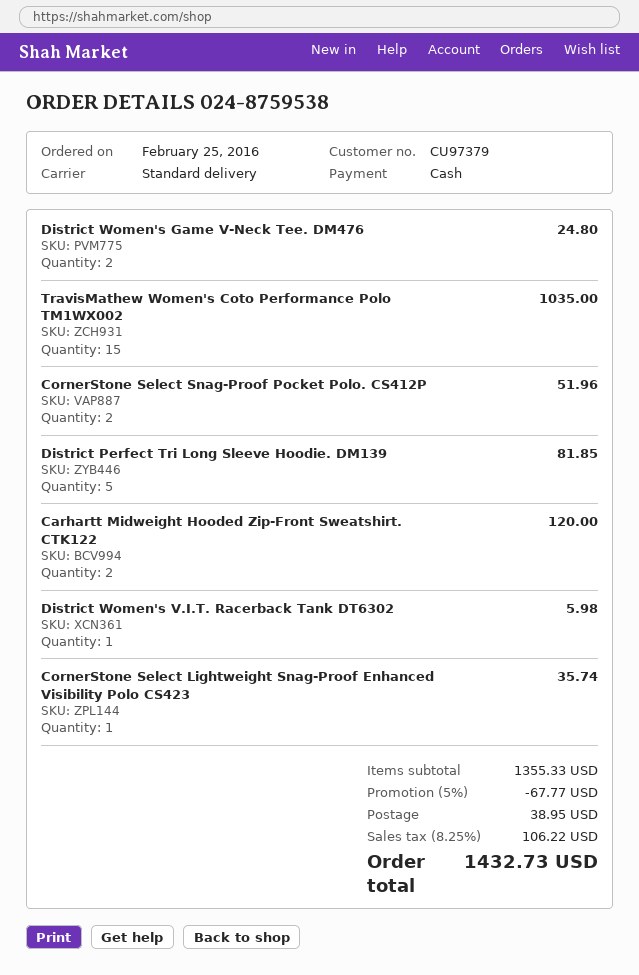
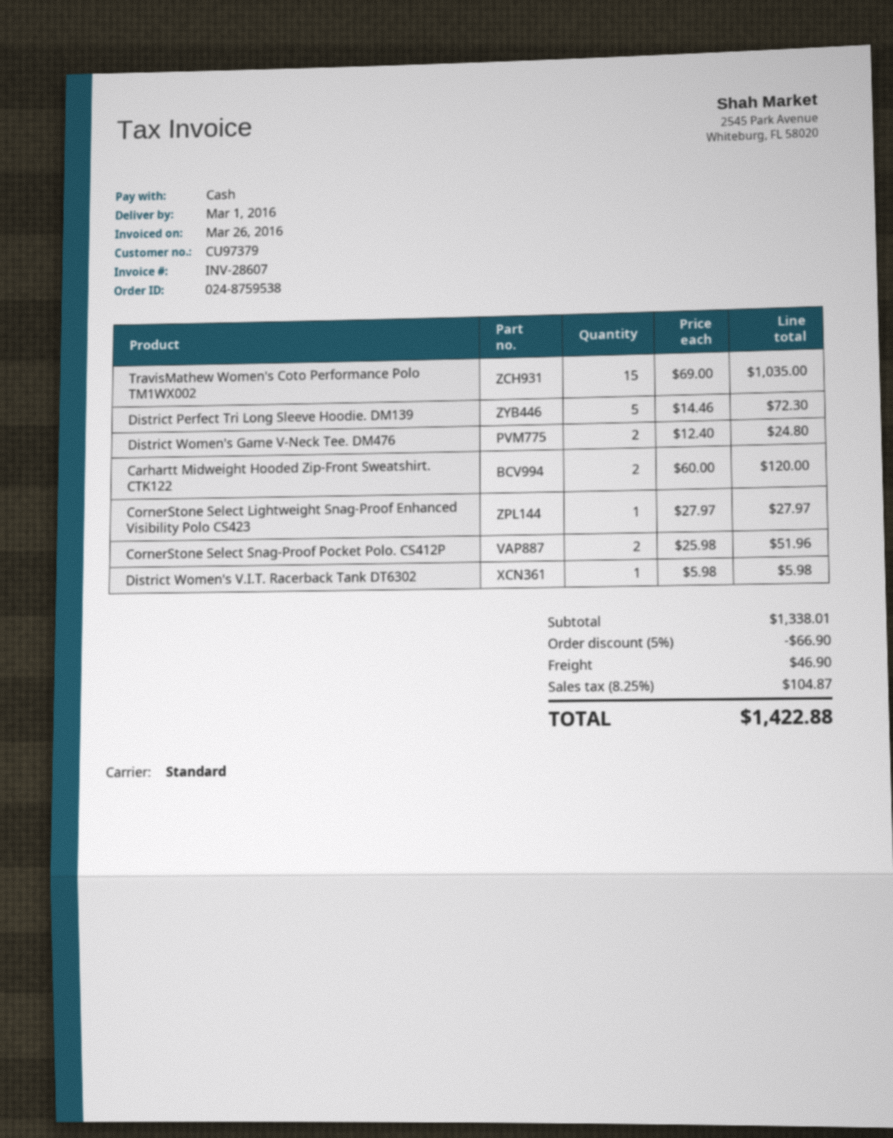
District Perfect Tri Long Sleeve Hoodie. DM139: 5 for 81.85 -> 5 for 72.30
CornerStone Select Lightweight Snag-Proof Enhanced Visibility Polo CS423: 1 for 35.74 -> 1 for 27.97
subtotal: 1355.33 -> 1338.01
discount: 5% = 67.77 -> 5% = 66.90
shipping: 38.95 -> 46.90
tax: 8.25% = 106.22 -> 8.25% = 104.87
total: 1432.73 -> 1422.88

